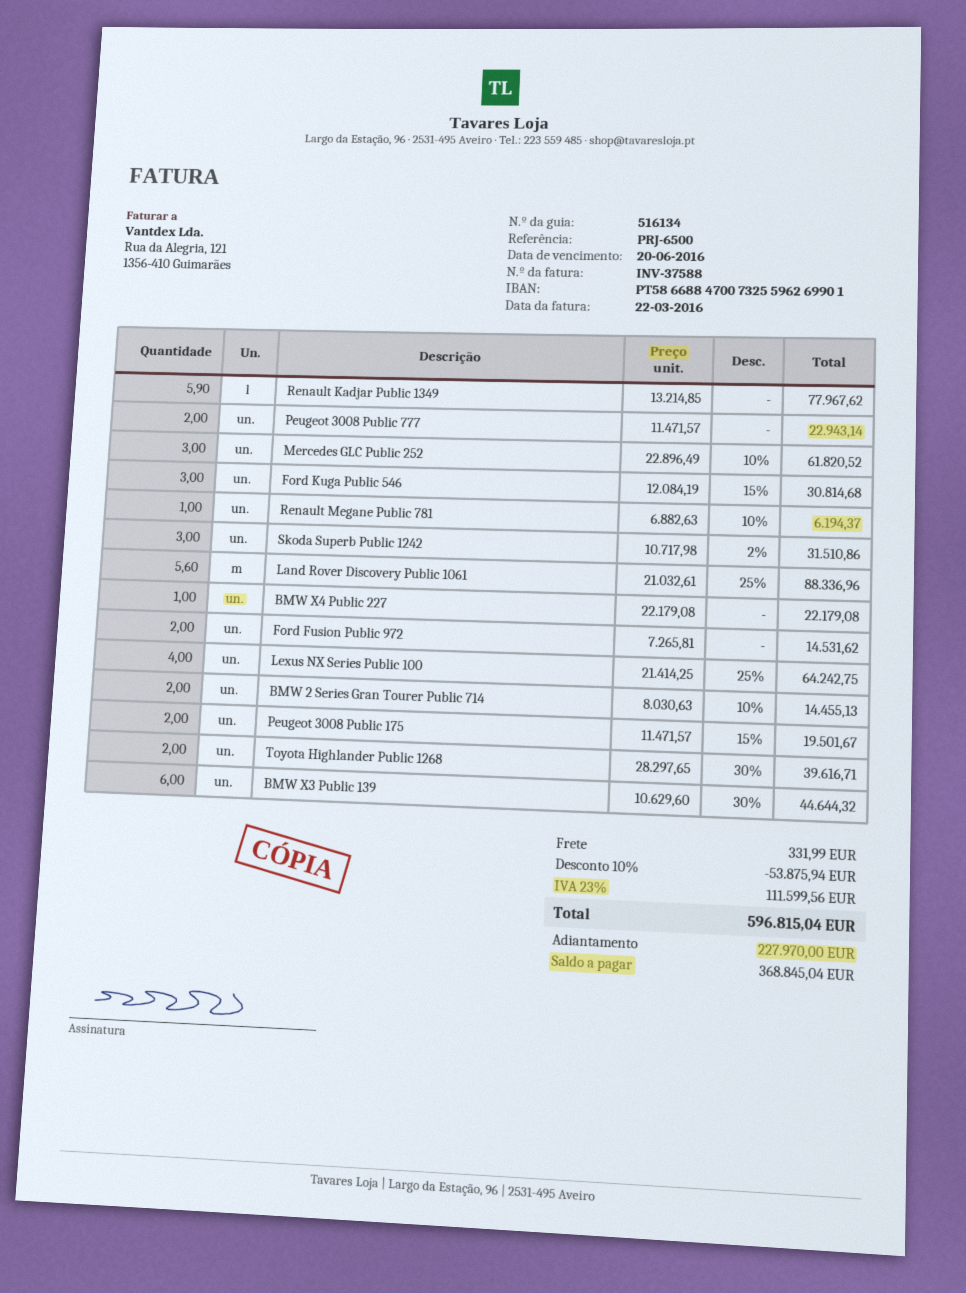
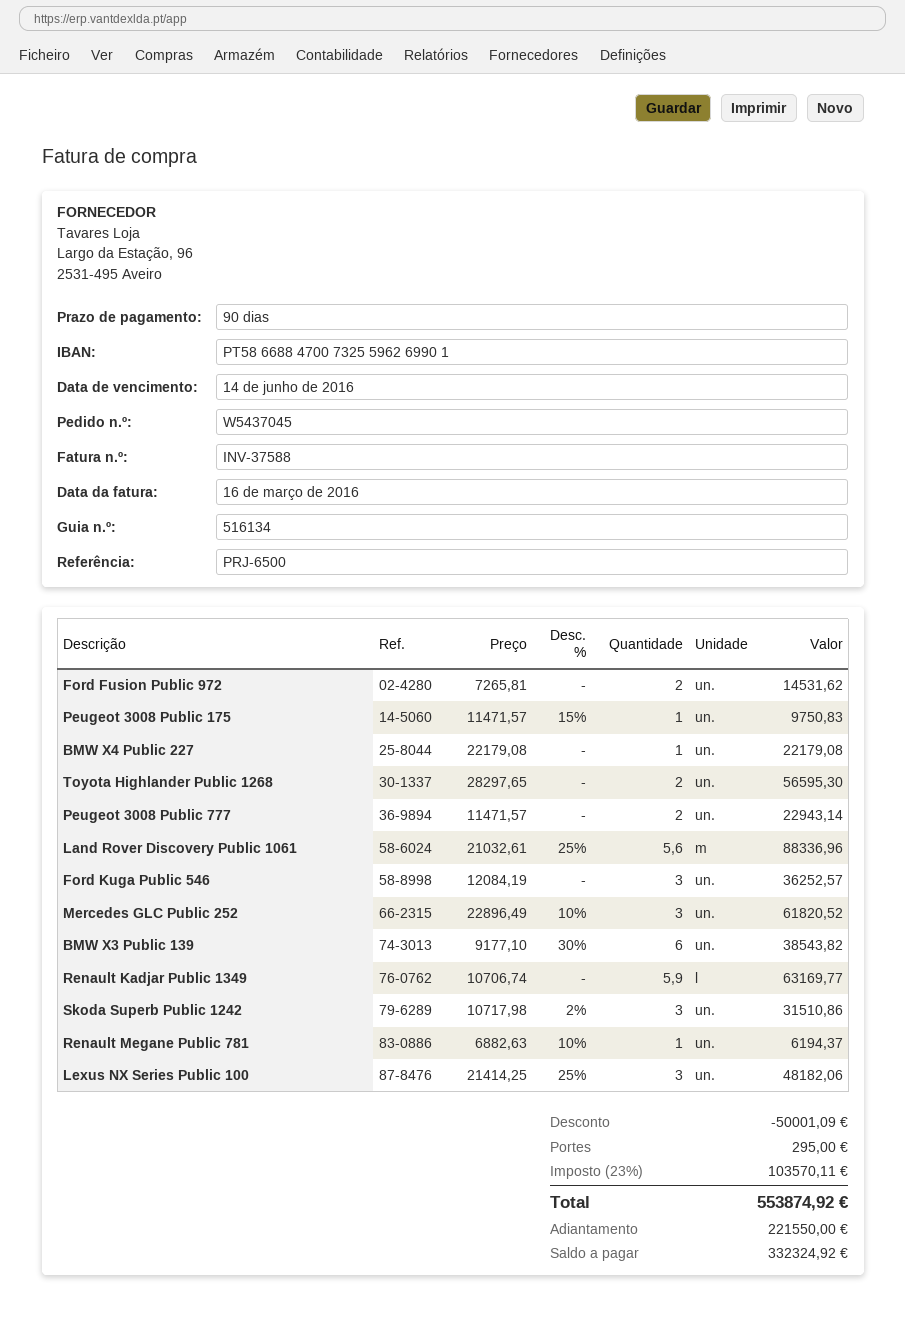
invoice date: 2016-03-22 -> 2016-03-16
due date: 2016-06-20 -> 2016-06-14
Renault Kadjar Public 1349: 5.9 x 13214.85 = 77967.62 -> 5.9 x 10706.74 = 63169.77
Ford Kuga Public 546: 3 x 12084.19 - 15% = 30814.68 -> 3 x 12084.19 = 36252.57
Lexus NX Series Public 100: 4 x 21414.25 - 25% = 64242.75 -> 3 x 21414.25 - 25% = 48182.06
BMW 2 Series Gran Tourer Public 714: 2 x 8030.63 - 10% = 14455.13 -> none
Peugeot 3008 Public 175: 2 x 11471.57 - 15% = 19501.67 -> 1 x 11471.57 - 15% = 9750.83
Toyota Highlander Public 1268: 2 x 28297.65 - 30% = 39616.71 -> 2 x 28297.65 = 56595.30
BMW X3 Public 139: 6 x 10629.60 - 30% = 44644.32 -> 6 x 9177.10 - 30% = 38543.82
discount: 53875.94 -> 50001.09
shipping: 331.99 -> 295.00
tax: 23% = 111599.56 -> 23% = 103570.11
total: 596815.04 -> 553874.92
deposit: 227970.00 -> 221550.00
balance: 368845.04 -> 332324.92

